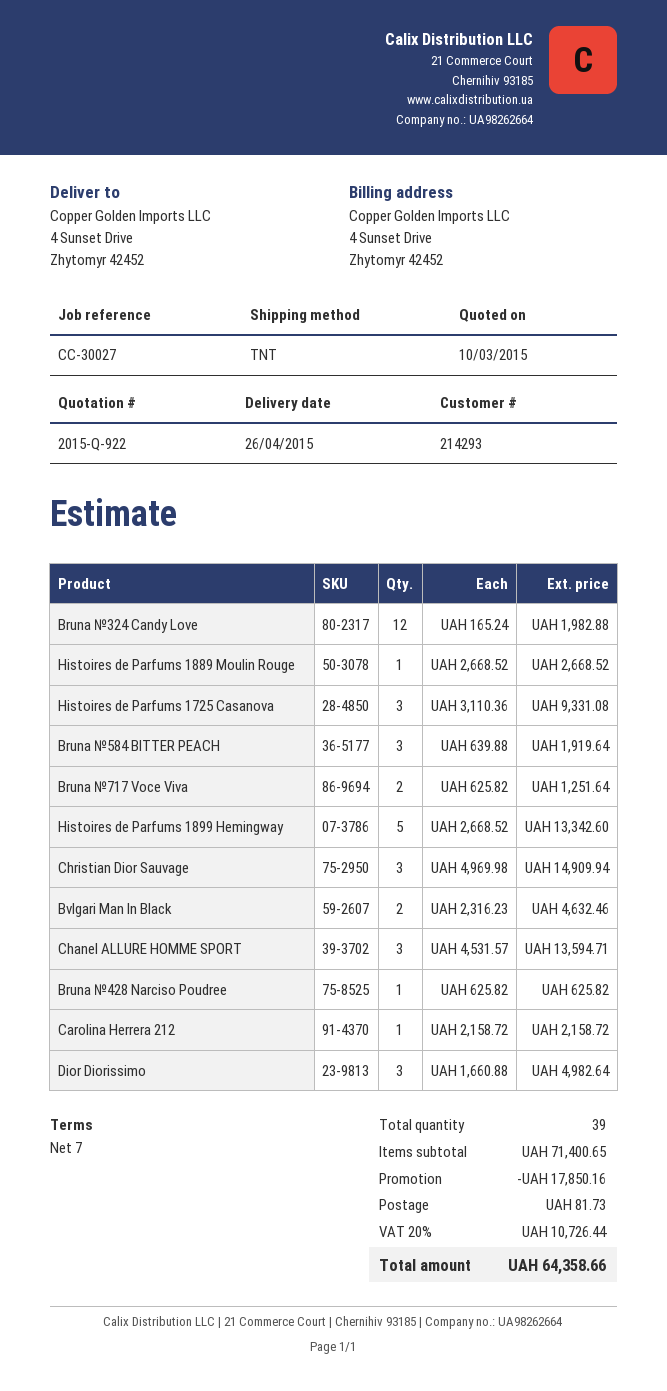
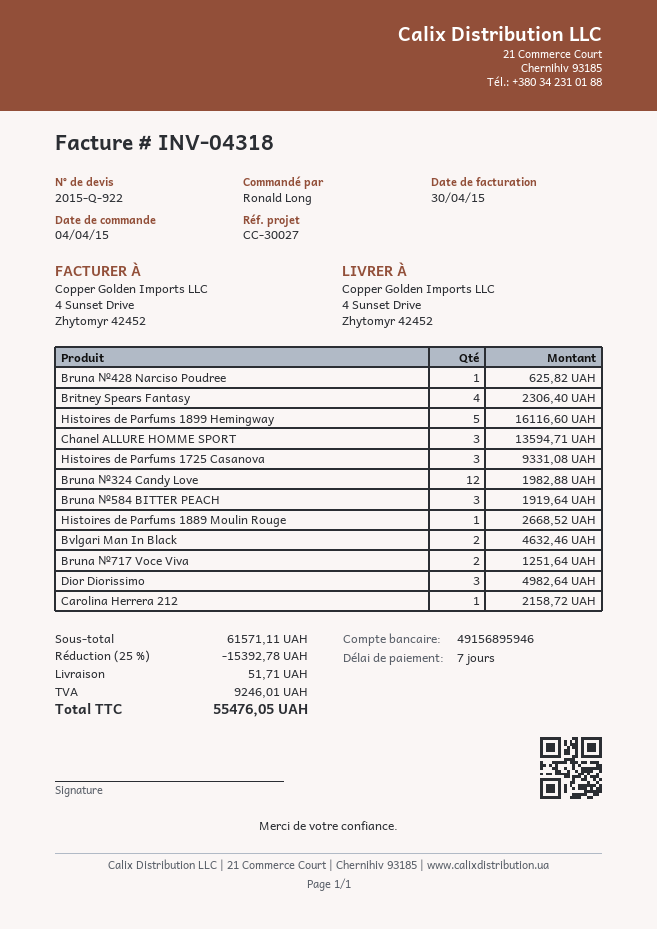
Histoires de Parfums 1899 Hemingway: 5 for 13342.60 -> 5 for 16116.60
Christian Dior Sauvage: 3 for 14909.94 -> none
Britney Spears Fantasy: none -> 4 for 2306.40
subtotal: 71400.65 -> 61571.11
discount: 17850.16 -> 15392.78
shipping: 81.73 -> 51.71
tax: 10726.44 -> 9246.01
total: 64358.66 -> 55476.05

